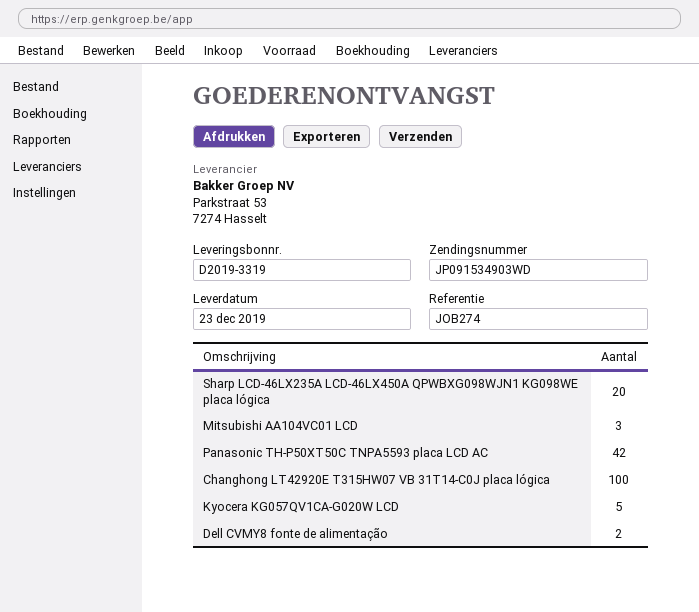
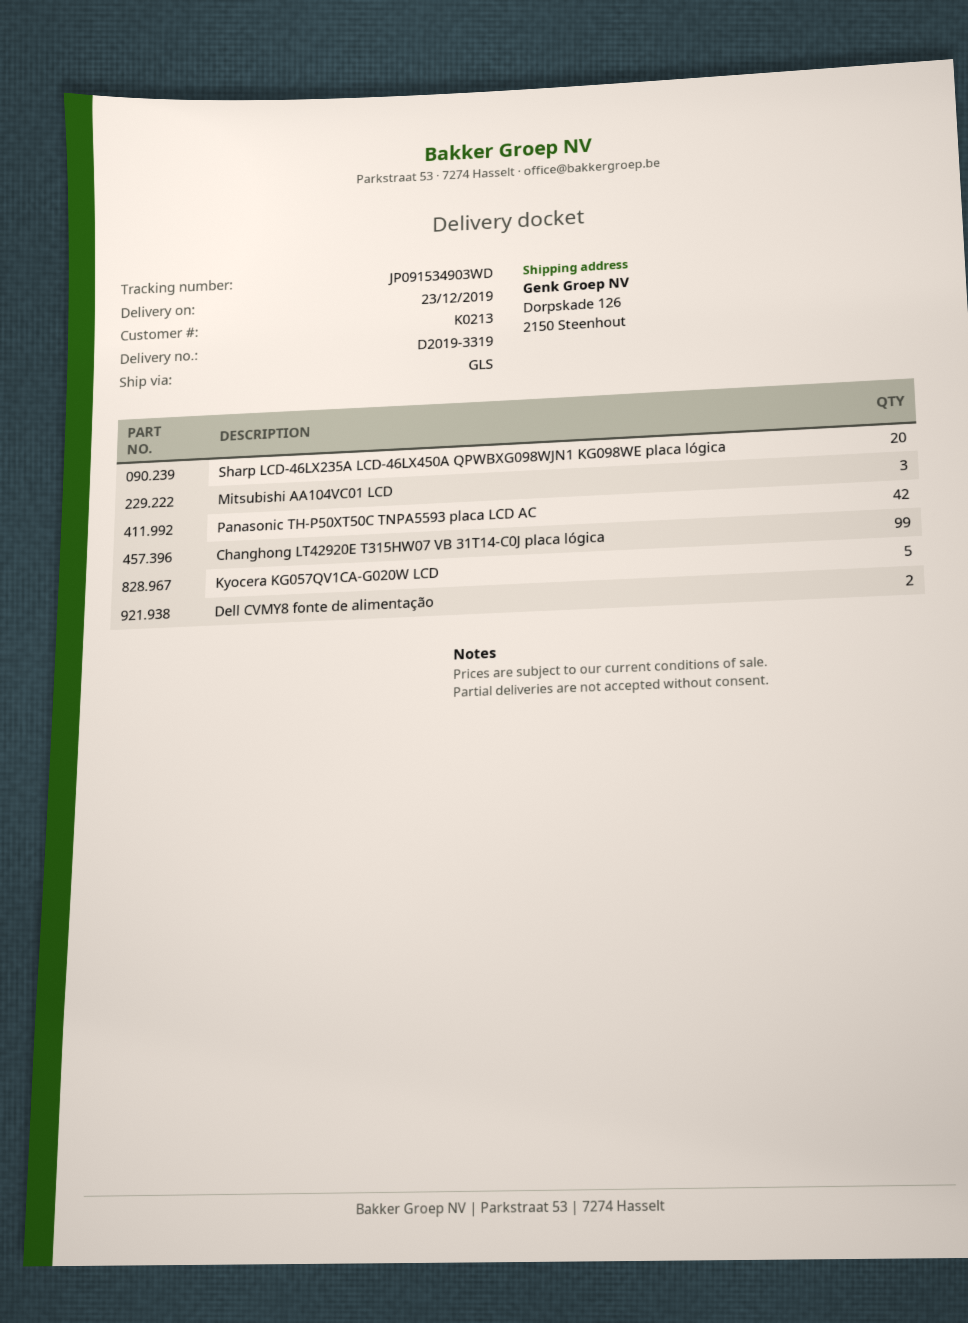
Changhong LT42920E T315HW07 VB 31T14-C0J placa lógica: 100 -> 99

